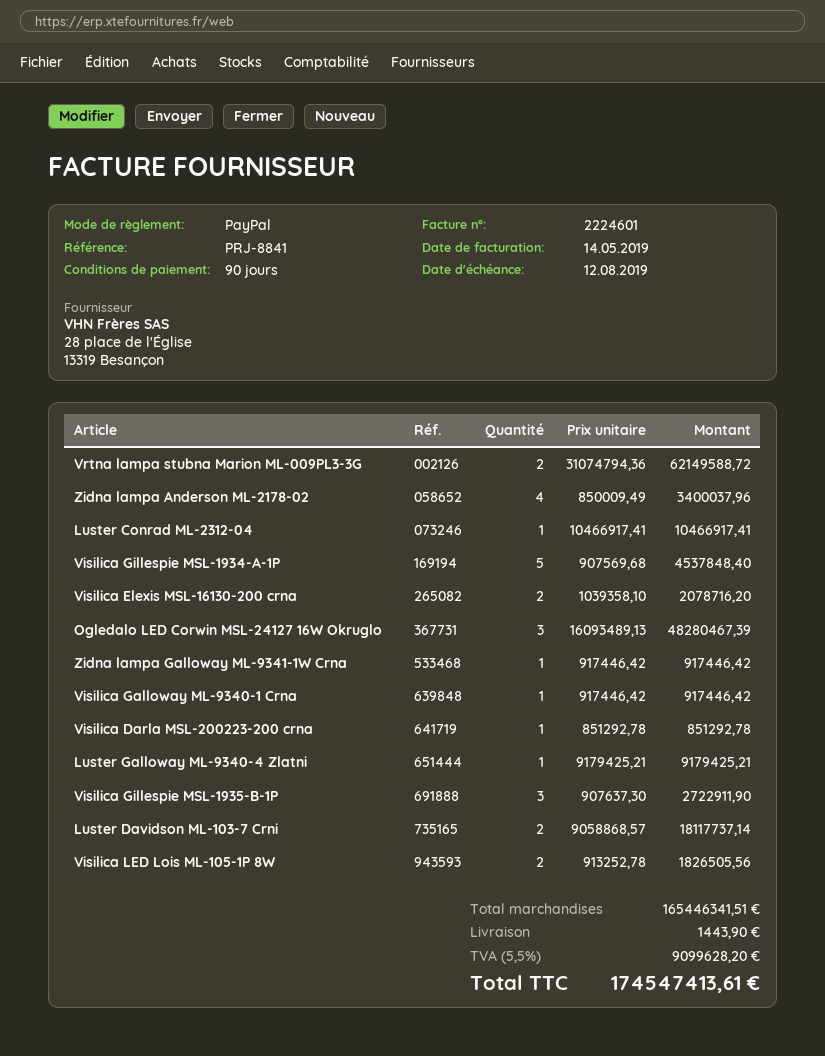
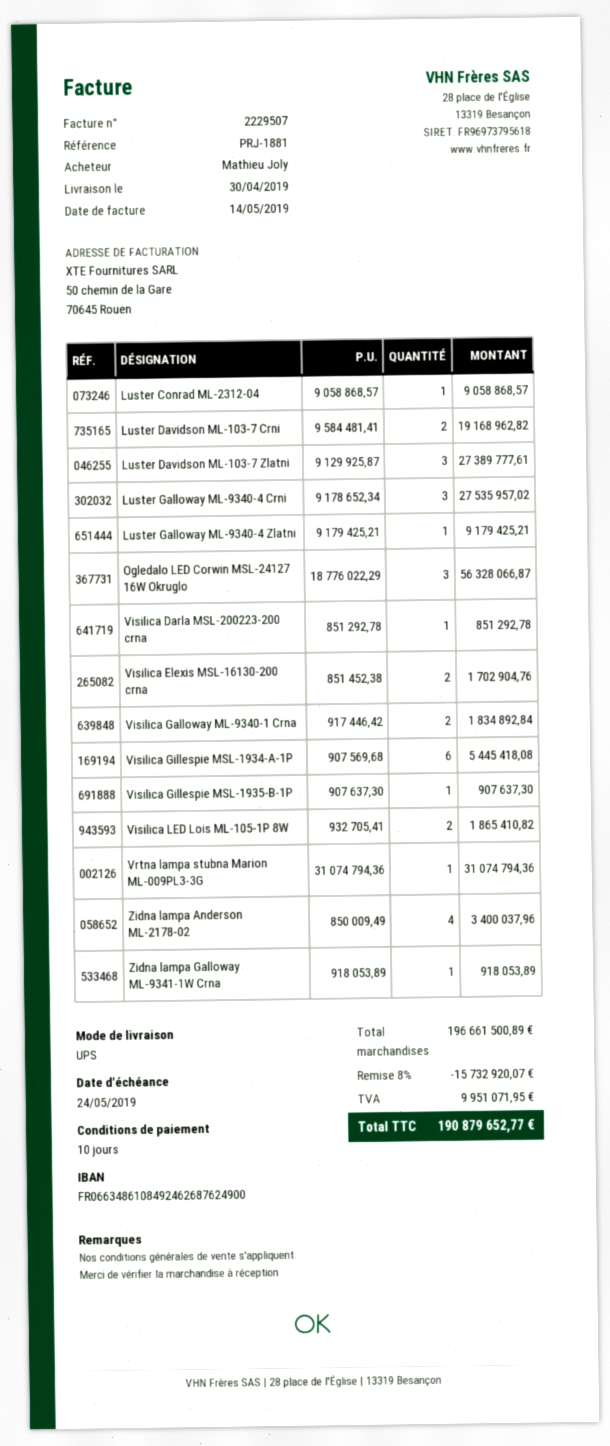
invoice number: 2224601 -> 2229507
payment terms: 90 days -> 10 days
due date: 2019-08-12 -> 2019-05-24
reference: PRJ-8841 -> PRJ-1881
Vrtna lampa stubna Marion ML-009PL3-3G: 2 x 31074794.36 = 62149588.72 -> 1 x 31074794.36 = 31074794.36
Luster Conrad ML-2312-04: 1 x 10466917.41 = 10466917.41 -> 1 x 9058868.57 = 9058868.57
Visilica Gillespie MSL-1934-A-1P: 5 x 907569.68 = 4537848.40 -> 6 x 907569.68 = 5445418.08
Visilica Elexis MSL-16130-200 crna: 2 x 1039358.10 = 2078716.20 -> 2 x 851452.38 = 1702904.76
Ogledalo LED Corwin MSL-24127 16W Okruglo: 3 x 16093489.13 = 48280467.39 -> 3 x 18776022.29 = 56328066.87
Zidna lampa Galloway ML-9341-1W Crna: 1 x 917446.42 = 917446.42 -> 1 x 918053.89 = 918053.89
Visilica Galloway ML-9340-1 Crna: 1 x 917446.42 = 917446.42 -> 2 x 917446.42 = 1834892.84
Visilica Gillespie MSL-1935-B-1P: 3 x 907637.30 = 2722911.90 -> 1 x 907637.30 = 907637.30
Luster Davidson ML-103-7 Crni: 2 x 9058868.57 = 18117737.14 -> 2 x 9584481.41 = 19168962.82
Visilica LED Lois ML-105-1P 8W: 2 x 913252.78 = 1826505.56 -> 2 x 932705.41 = 1865410.82
Luster Davidson ML-103-7 Zlatni: none -> 3 x 9129925.87 = 27389777.61
Luster Galloway ML-9340-4 Crni: none -> 3 x 9178652.34 = 27535957.02
subtotal: 165446341.51 -> 196661500.89
discount: none -> 8% = 15732920.07
shipping: 1443.90 -> none
tax: 9099628.20 -> 9951071.95
total: 174547413.61 -> 190879652.77

